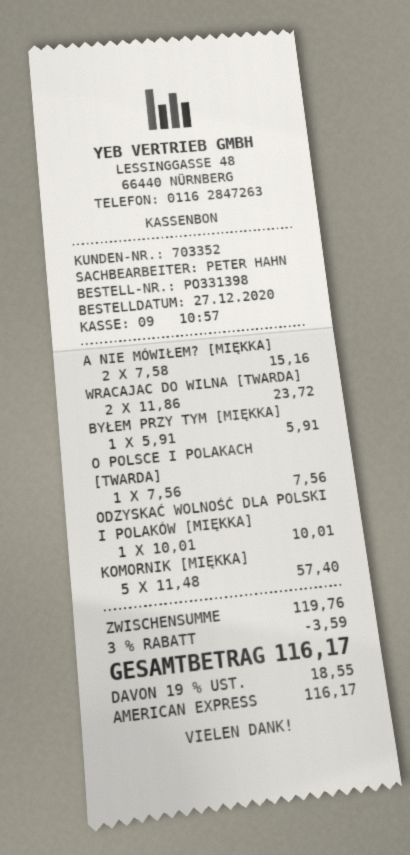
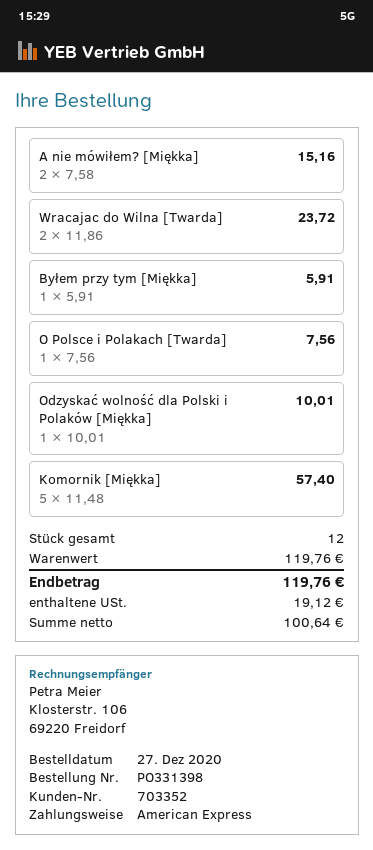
discount: 3% = 3.59 -> none
tax: 18.55 -> 19.12
total: 116.17 -> 119.76

